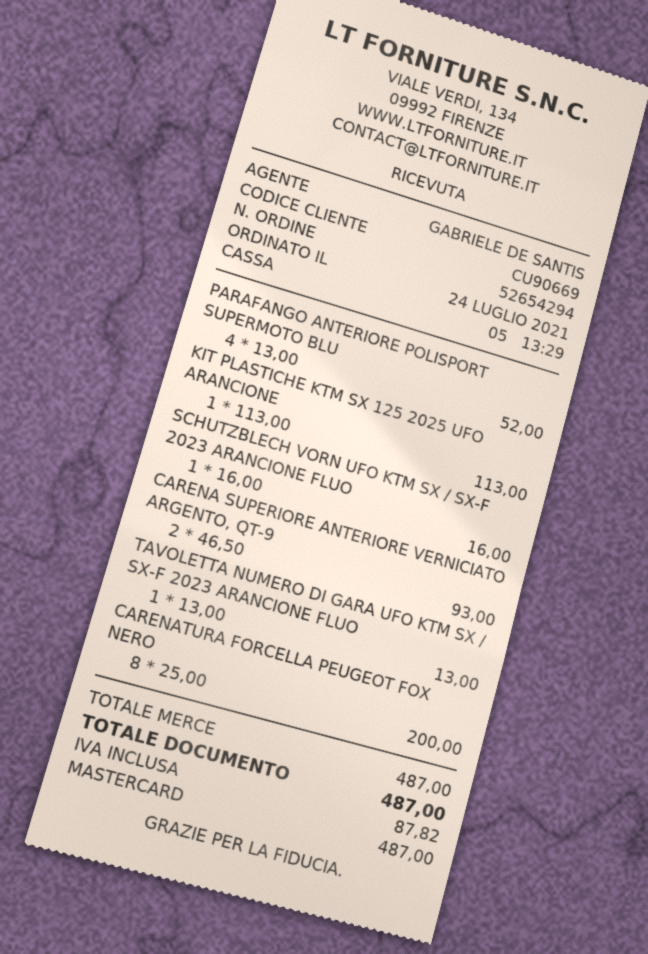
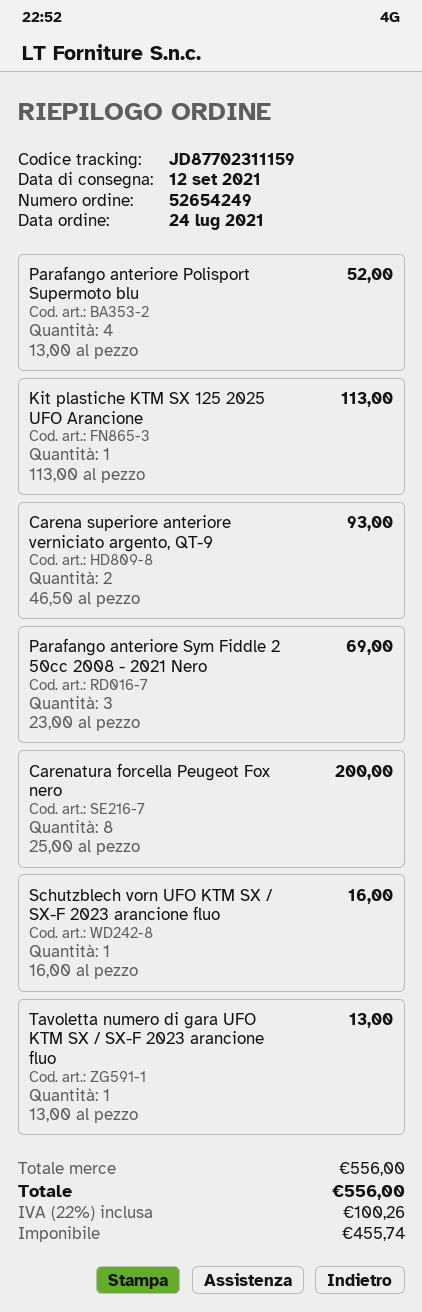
order number: 52654294 -> 52654249
Parafango anteriore Sym Fiddle 2 50cc 2008 - 2021 Nero: none -> 3 x 23.00 = 69.00
subtotal: 487.00 -> 556.00
tax: 87.82 -> 100.26
total: 487.00 -> 556.00

